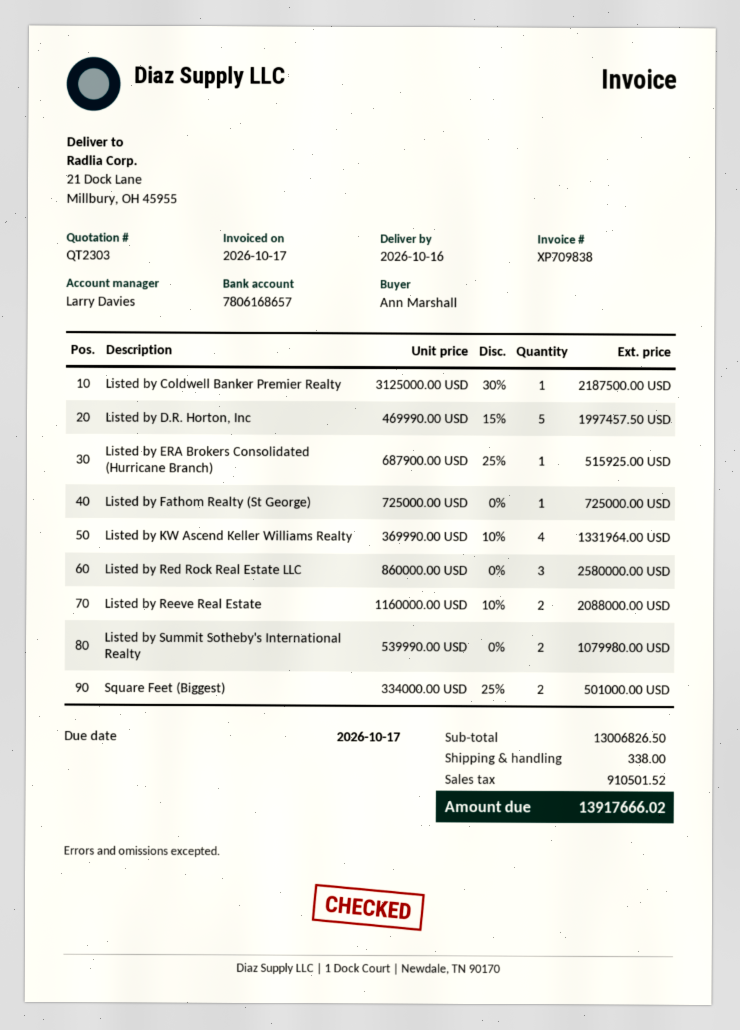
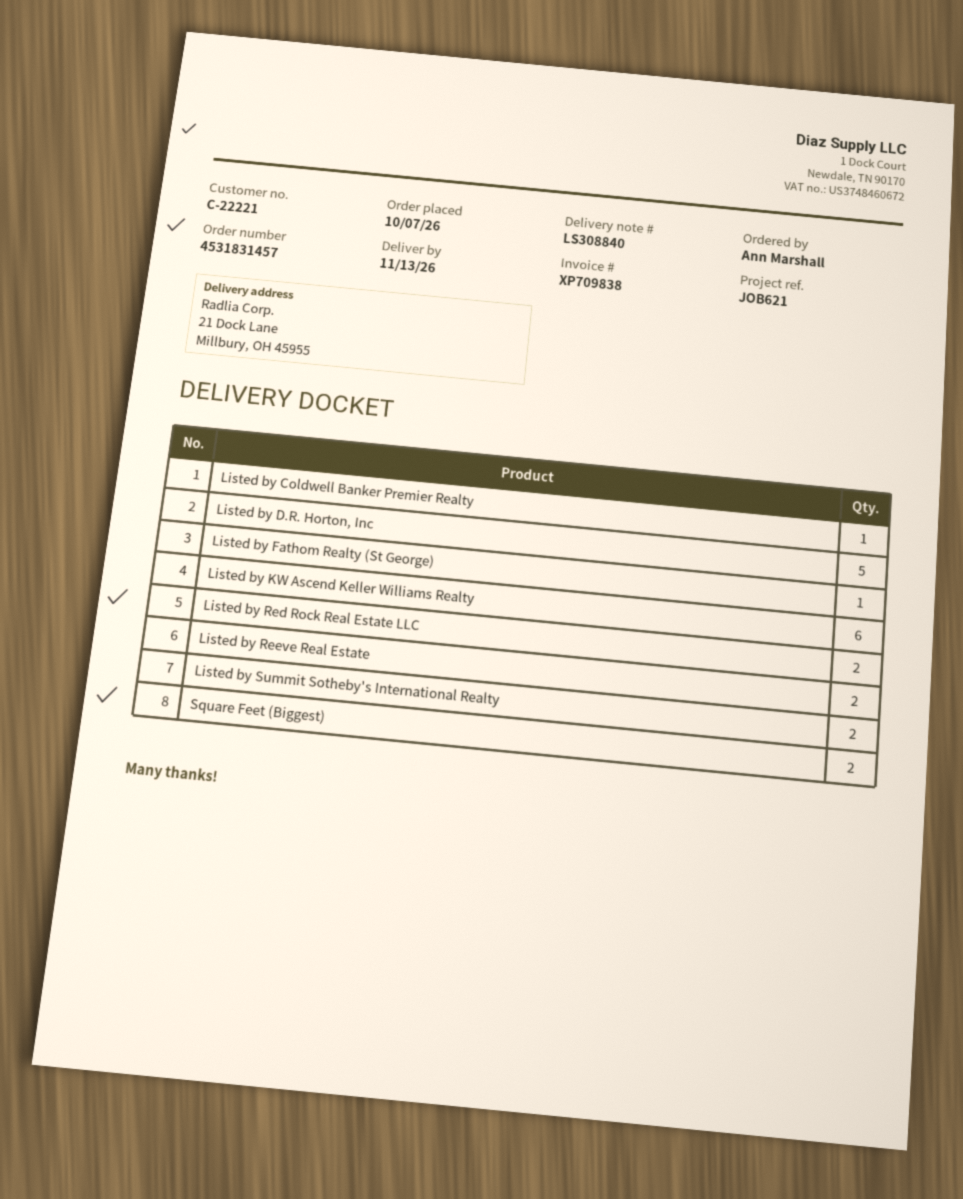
delivery date: 2026-10-16 -> 2026-11-13
Listed by ERA Brokers Consolidated (Hurricane Branch): 1 -> none
Listed by KW Ascend Keller Williams Realty: 4 -> 6
Listed by Red Rock Real Estate LLC: 3 -> 2

